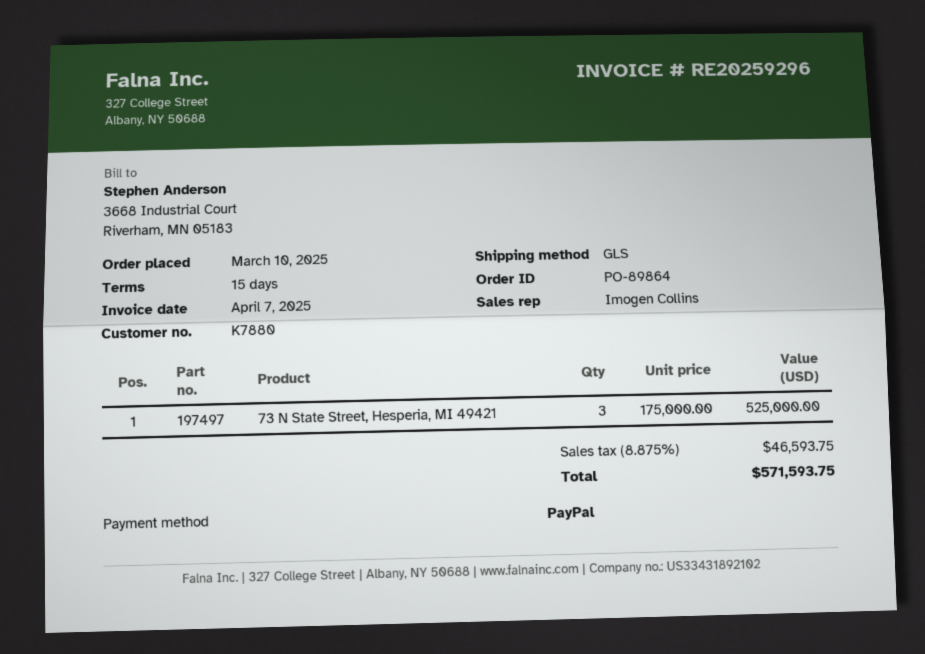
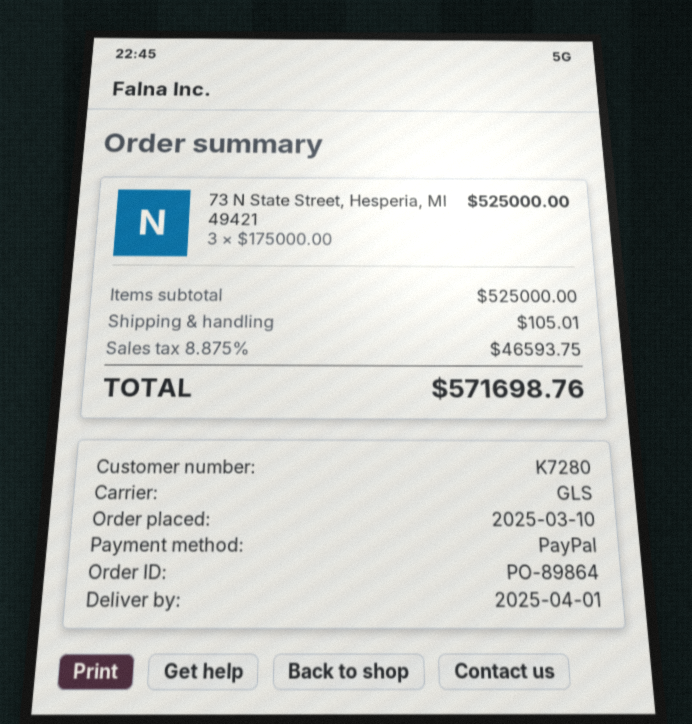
customer number: K7880 -> K7280
shipping: none -> 105.01
total: 571593.75 -> 571698.76

